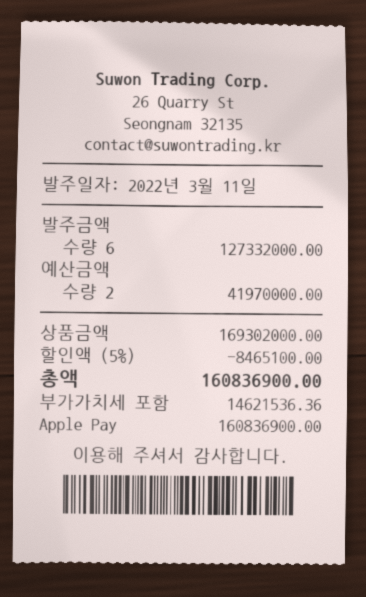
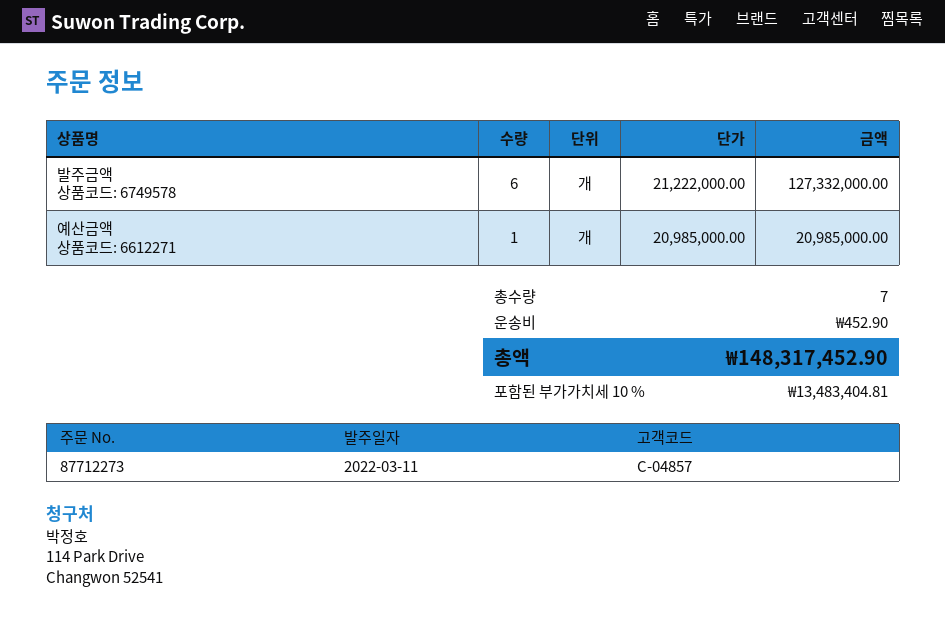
예산금액: 2 for 41970000.00 -> 1 for 20985000.00
discount: 5% = 8465100.00 -> none
shipping: none -> 452.90
tax: 14621536.36 -> 13483404.81
total: 160836900.00 -> 148317452.90

